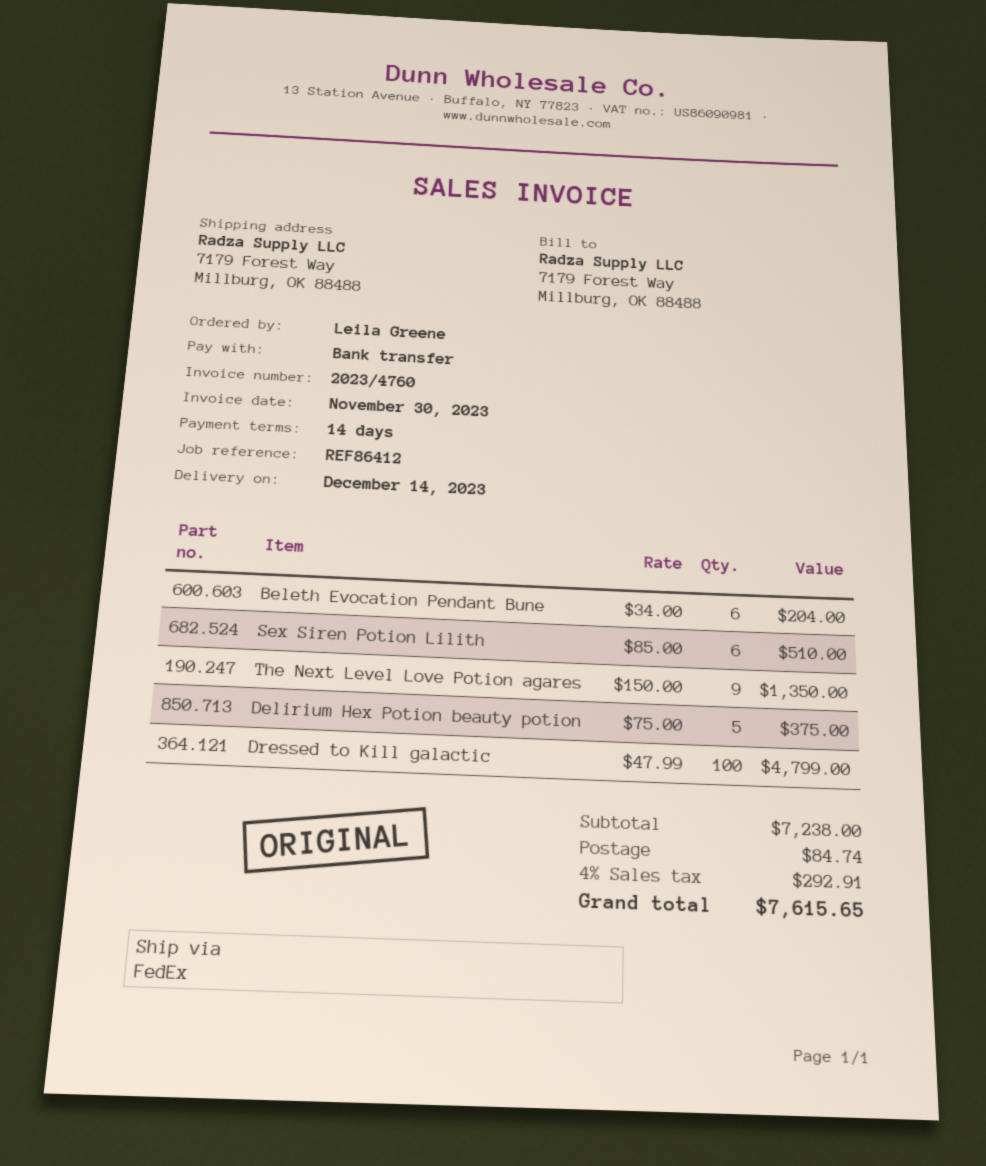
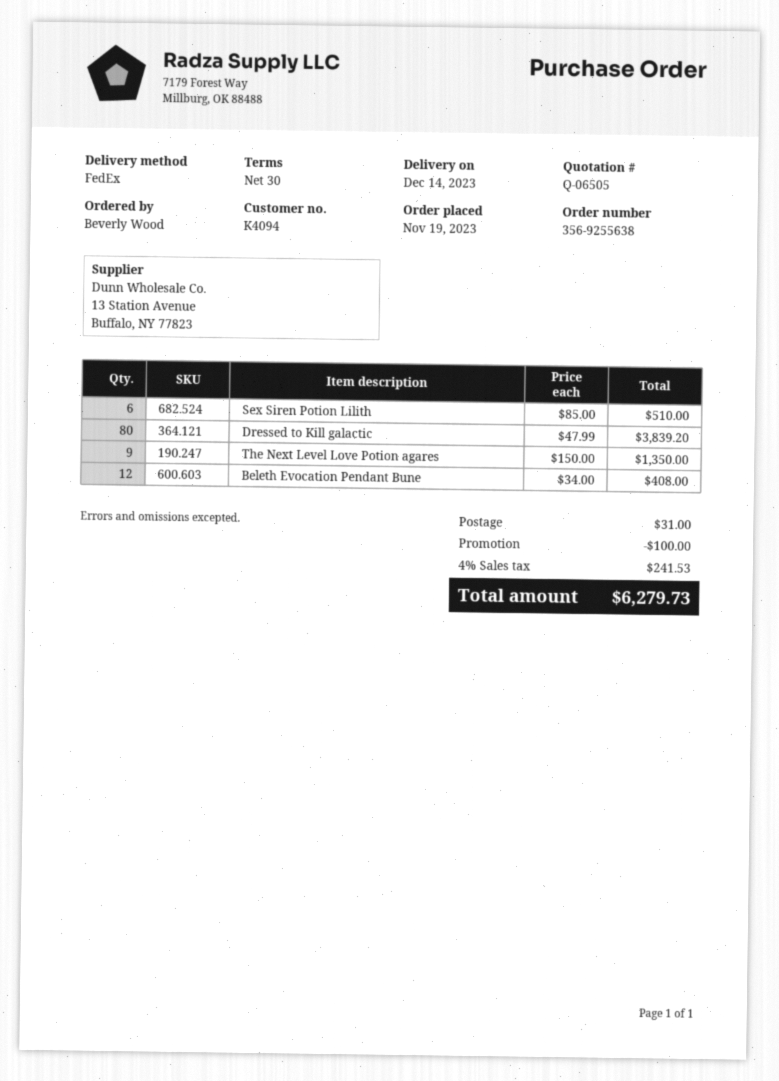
payment terms: 14 days -> 30 days
ordered by: Leila Greene -> Beverly Wood
Beleth Evocation Pendant Bune: 6 x 34.00 = 204.00 -> 12 x 34.00 = 408.00
Delirium Hex Potion beauty potion: 5 x 75.00 = 375.00 -> none
Dressed to Kill galactic: 100 x 47.99 = 4799.00 -> 80 x 47.99 = 3839.20
discount: none -> 100.00
shipping: 84.74 -> 31.00
tax: 4% = 292.91 -> 4% = 241.53
total: 7615.65 -> 6279.73

